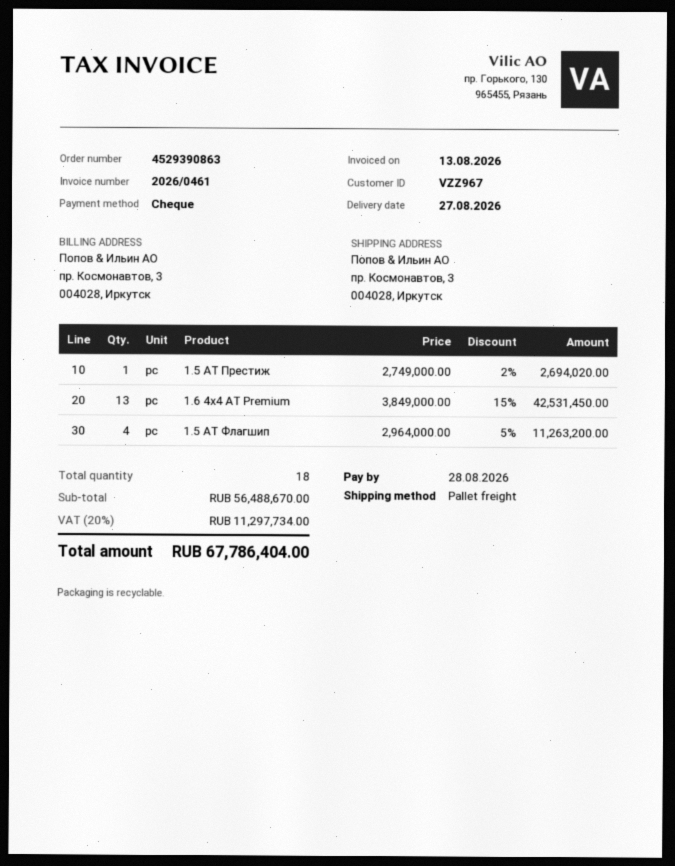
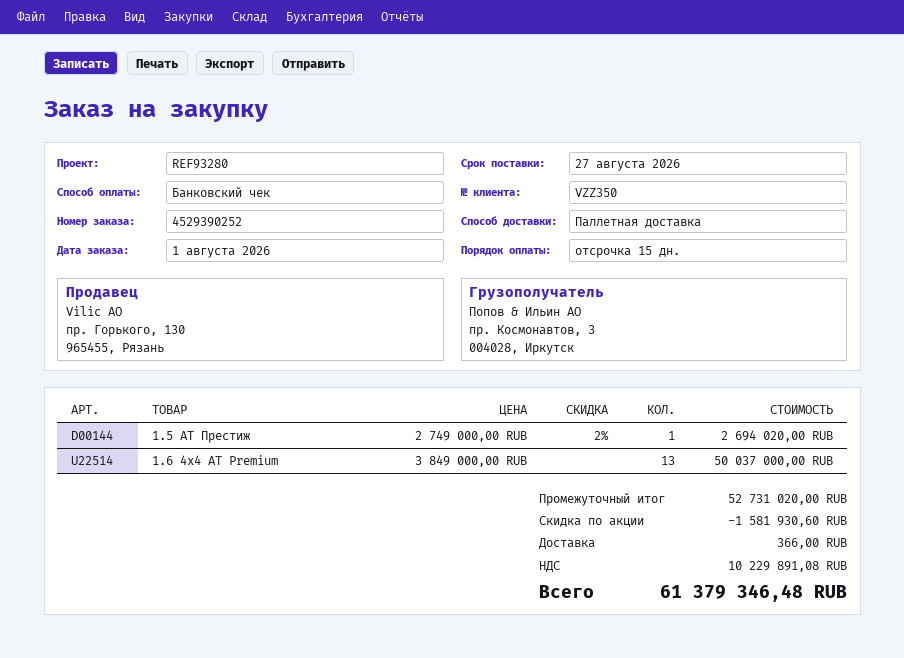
order number: 4529390863 -> 4529390252
customer number: VZZ967 -> VZZ350
1.6 4x4 AT Premium: 13 x 3849000.00 - 15% = 42531450.00 -> 13 x 3849000.00 = 50037000.00
1.5 AT Флагшип: 4 x 2964000.00 - 5% = 11263200.00 -> none
subtotal: 56488670.00 -> 52731020.00
discount: none -> 1581930.60
shipping: none -> 366.00
tax: 11297734.00 -> 10229891.08
total: 67786404.00 -> 61379346.48

